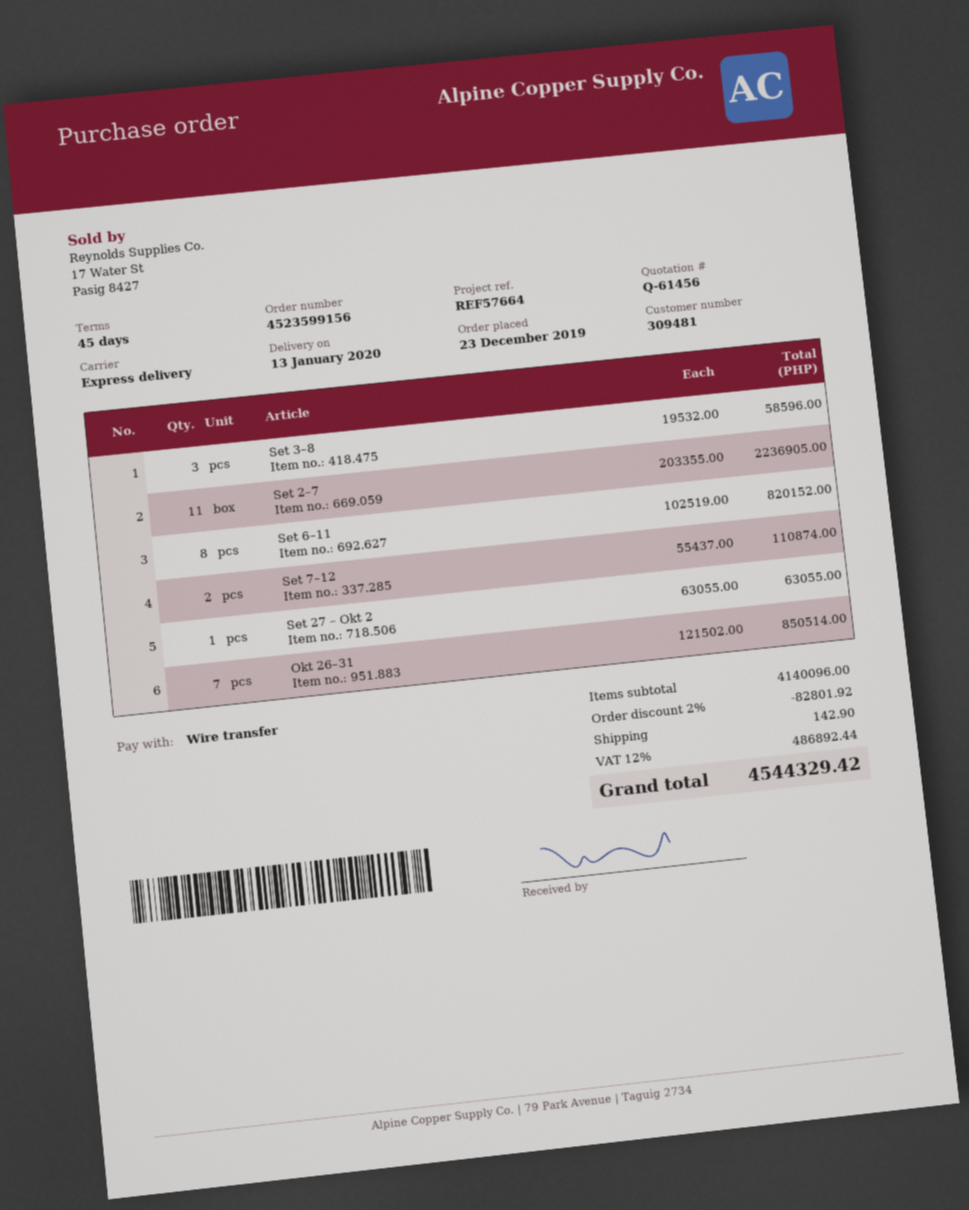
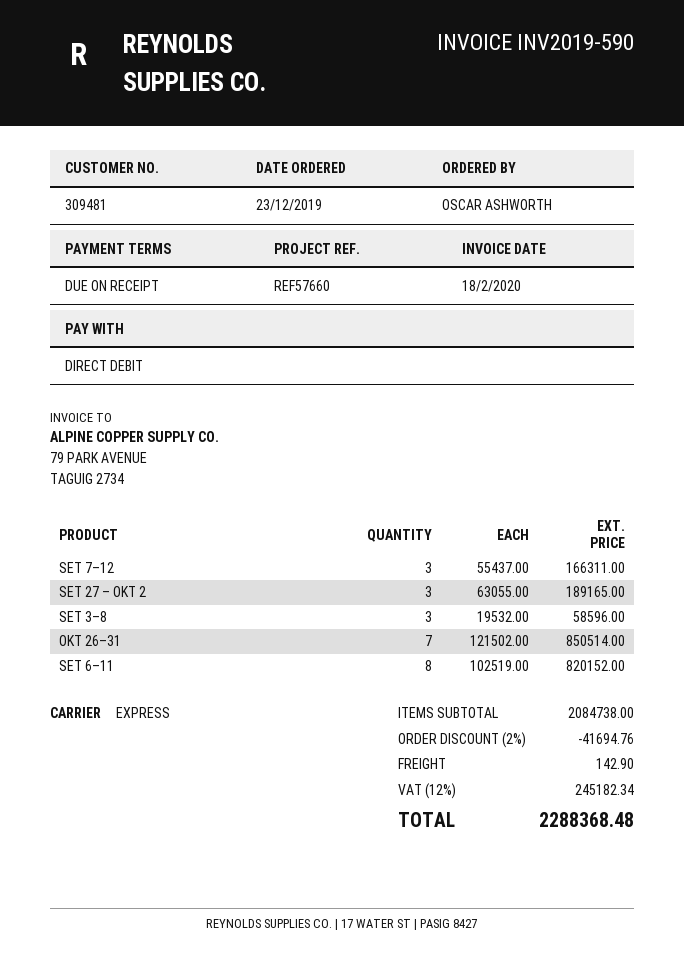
payment terms: 45 days -> on receipt
reference: REF57664 -> REF57660
payment method: bank transfer -> direct debit
Set 2–7: 11 x 203355.00 = 2236905.00 -> none
Set 7–12: 2 x 55437.00 = 110874.00 -> 3 x 55437.00 = 166311.00
Set 27 – Okt 2: 1 x 63055.00 = 63055.00 -> 3 x 63055.00 = 189165.00
subtotal: 4140096.00 -> 2084738.00
discount: 2% = 82801.92 -> 2% = 41694.76
tax: 12% = 486892.44 -> 12% = 245182.34
total: 4544329.42 -> 2288368.48

